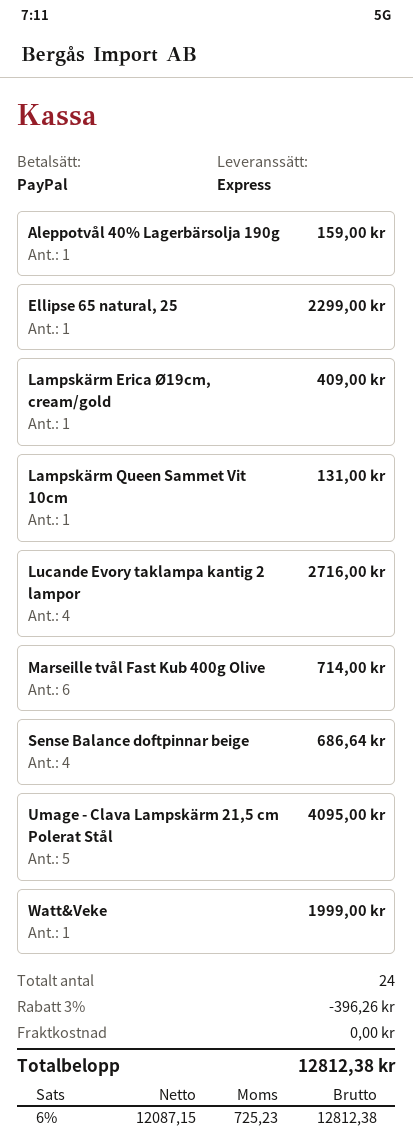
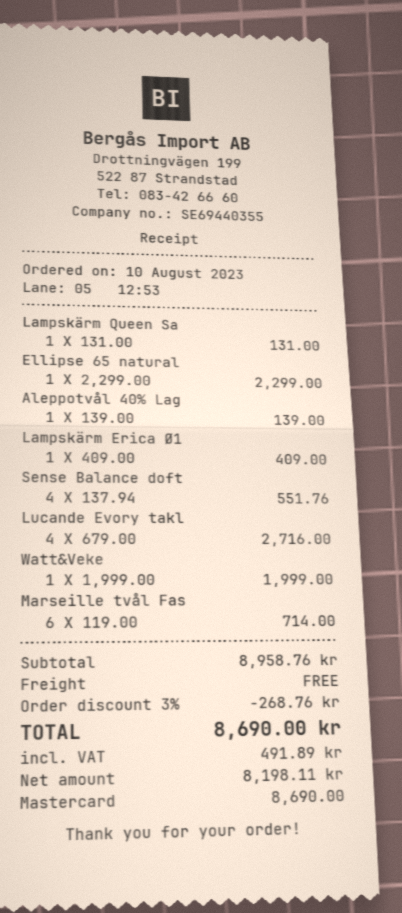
payment method: PayPal -> Mastercard
Aleppotvål 40% Lagerbärsolja 190g: 1 for 159.00 -> 1 for 139.00
Sense Balance doftpinnar beige: 4 for 686.64 -> 4 for 551.76
Umage - Clava Lampskärm 21,5 cm Polerat Stål: 5 for 4095.00 -> none
discount: 3% = 396.26 -> 3% = 268.76
net: 12087.15 -> 8198.11
tax: 725.23 -> 491.89
total: 12812.38 -> 8690.00

